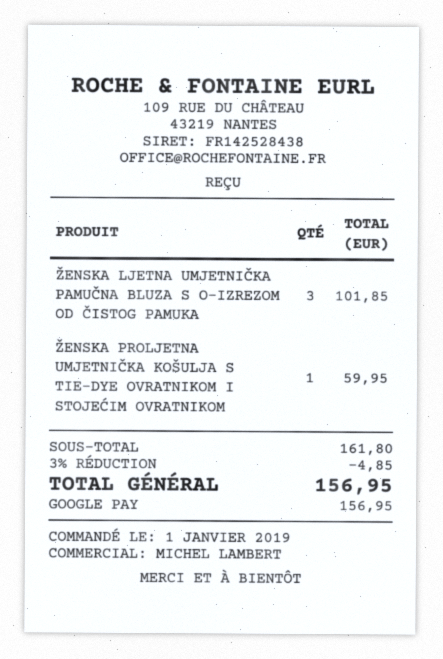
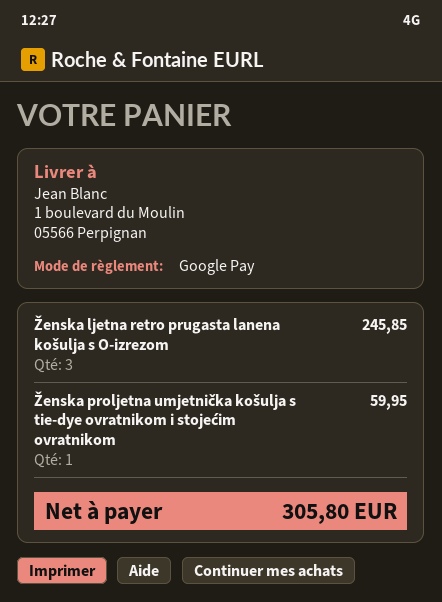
ŽENSKA LJETNA UMJETNIČKA PAMUČNA BLUZA S O-IZREZOM OD ČISTOG PAMUKA: 3 for 101.85 -> none
Ženska ljetna retro prugasta lanena košulja s O-izrezom: none -> 3 for 245.85
discount: 3% = 4.85 -> none
total: 156.95 -> 305.80

